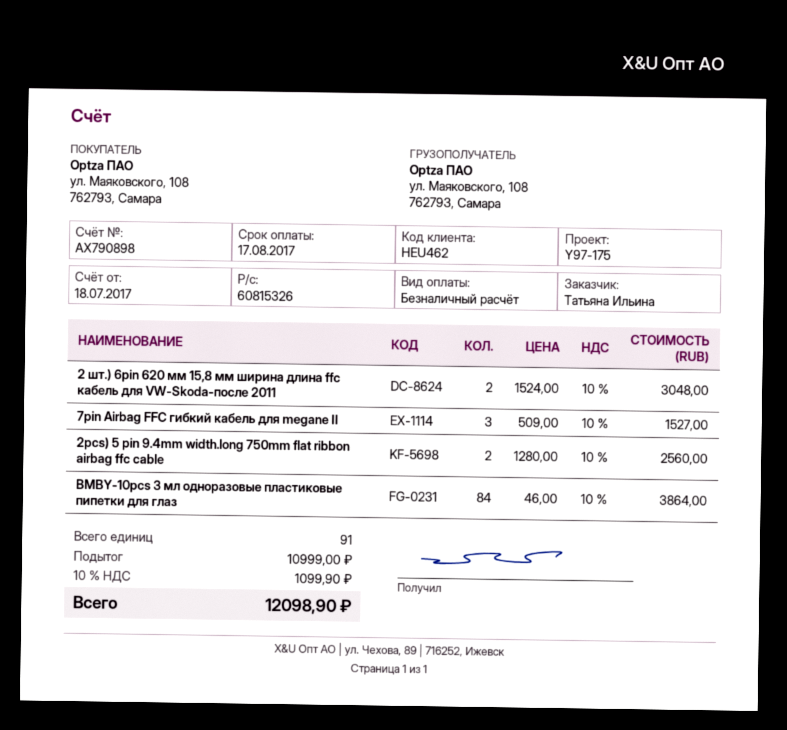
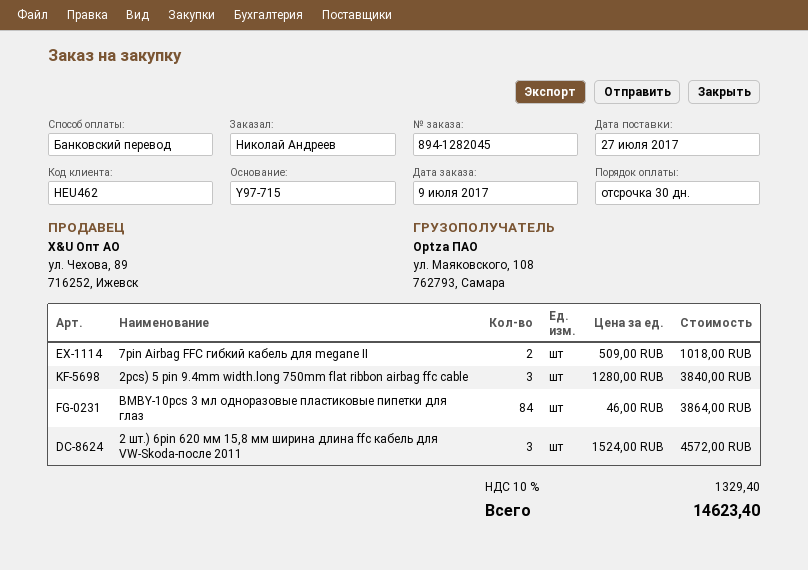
reference: Y97-175 -> Y97-715
ordered by: Татьяна Ильина -> Николай Андреев
2 шт.) 6pin 620 мм 15,8 мм ширина длина ffc кабель для VW-Skoda-после 2011: 2 x 1524.00 = 3048.00 -> 3 x 1524.00 = 4572.00
7pin Airbag FFC гибкий кабель для megane II: 3 x 509.00 = 1527.00 -> 2 x 509.00 = 1018.00
2pcs) 5 pin 9.4mm width.long 750mm flat ribbon airbag ffc cable: 2 x 1280.00 = 2560.00 -> 3 x 1280.00 = 3840.00
tax: 10% = 1099.90 -> 10% = 1329.40
total: 12098.90 -> 14623.40

